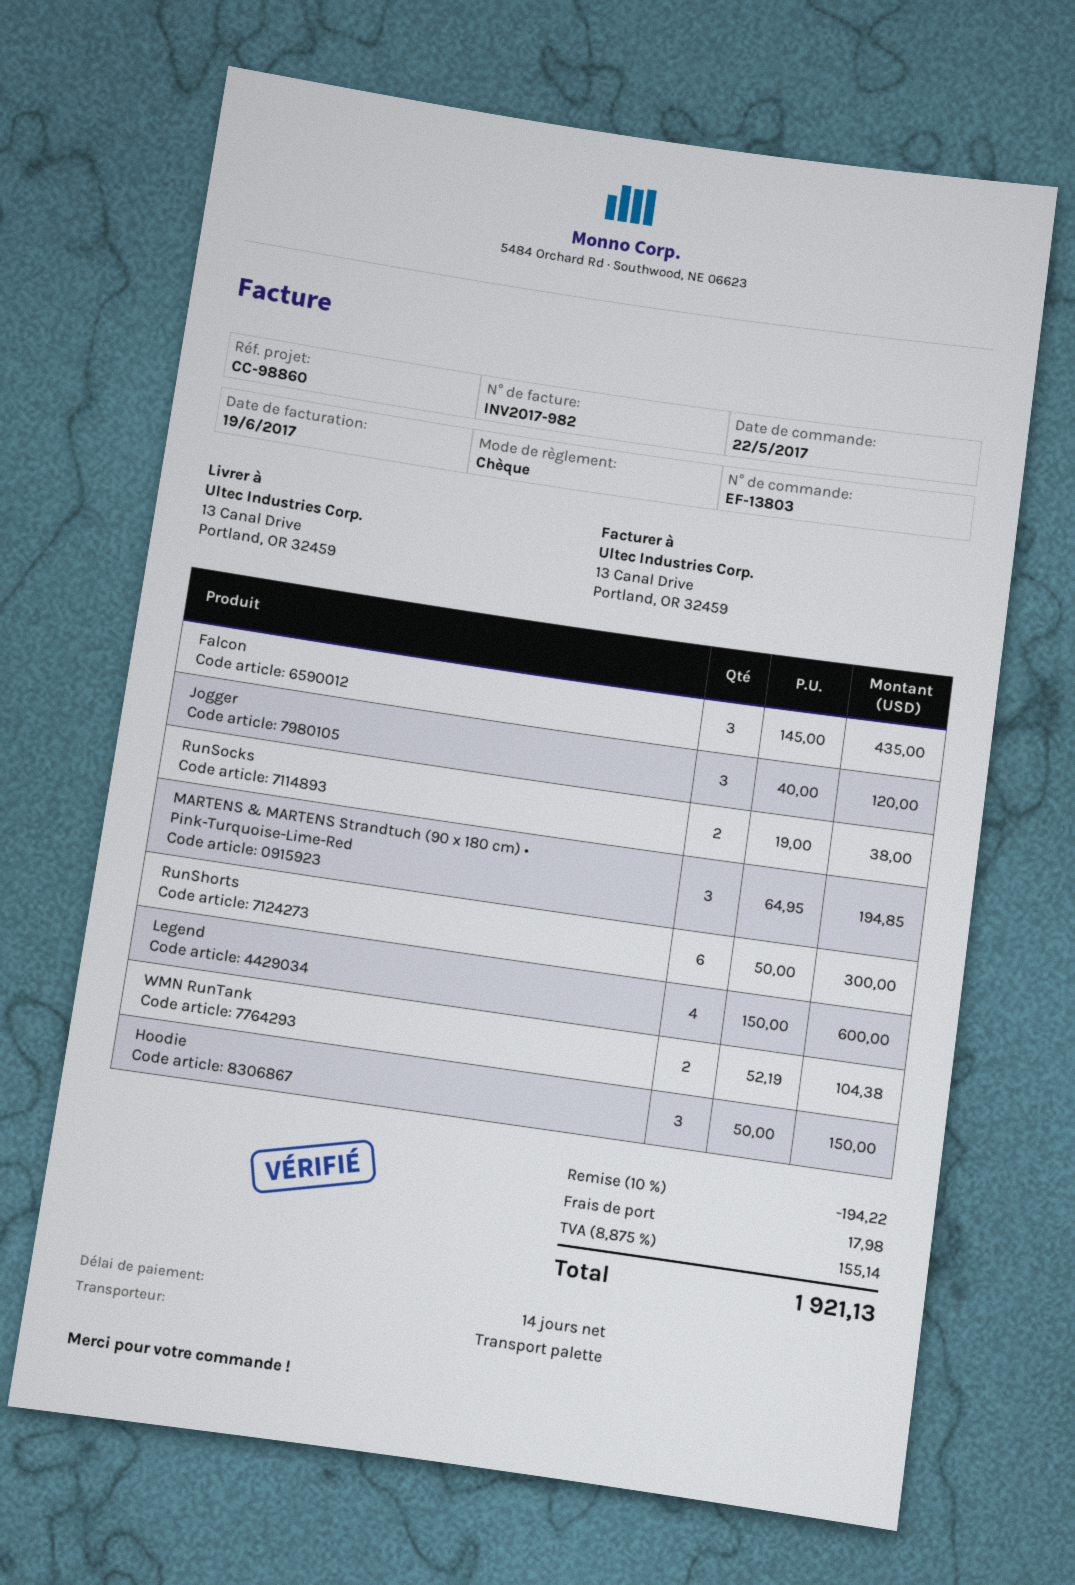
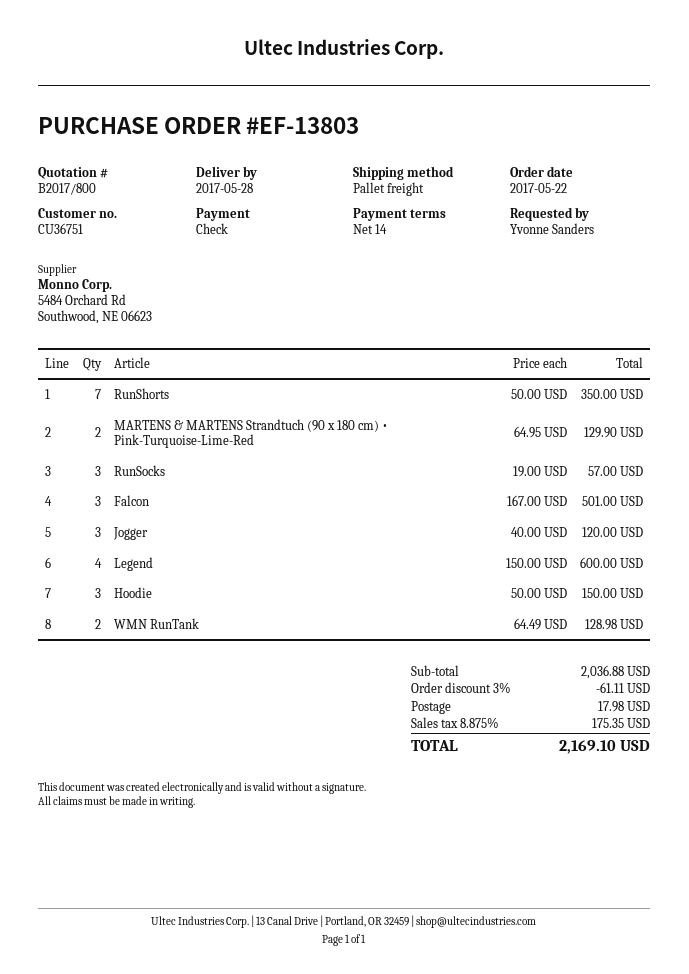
Falcon: 3 x 145.00 = 435.00 -> 3 x 167.00 = 501.00
RunSocks: 2 x 19.00 = 38.00 -> 3 x 19.00 = 57.00
MARTENS & MARTENS Strandtuch (90 x 180 cm) • Pink-Turquoise-Lime-Red: 3 x 64.95 = 194.85 -> 2 x 64.95 = 129.90
RunShorts: 6 x 50.00 = 300.00 -> 7 x 50.00 = 350.00
WMN RunTank: 2 x 52.19 = 104.38 -> 2 x 64.49 = 128.98
discount: 10% = 194.22 -> 3% = 61.11
tax: 8.875% = 155.14 -> 8.875% = 175.35
total: 1921.13 -> 2169.10

